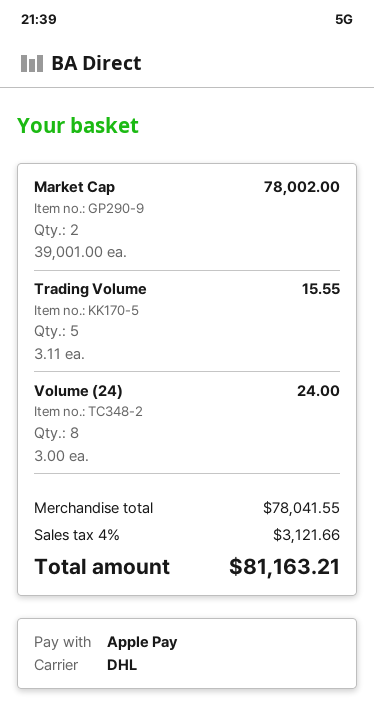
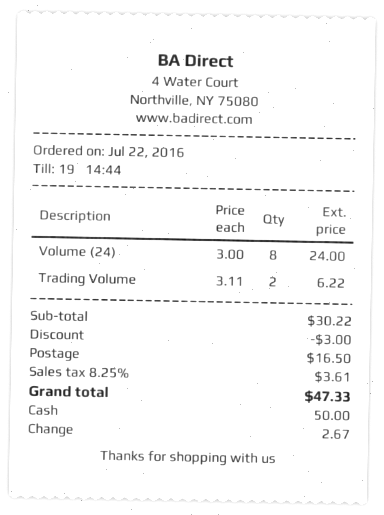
payment method: Apple Pay -> cash
Market Cap: 2 x 39001.00 = 78002.00 -> none
Trading Volume: 5 x 3.11 = 15.55 -> 2 x 3.11 = 6.22
subtotal: 78041.55 -> 30.22
discount: none -> 3.00
shipping: none -> 16.50
tax: 4% = 3121.66 -> 8.25% = 3.61
total: 81163.21 -> 47.33

